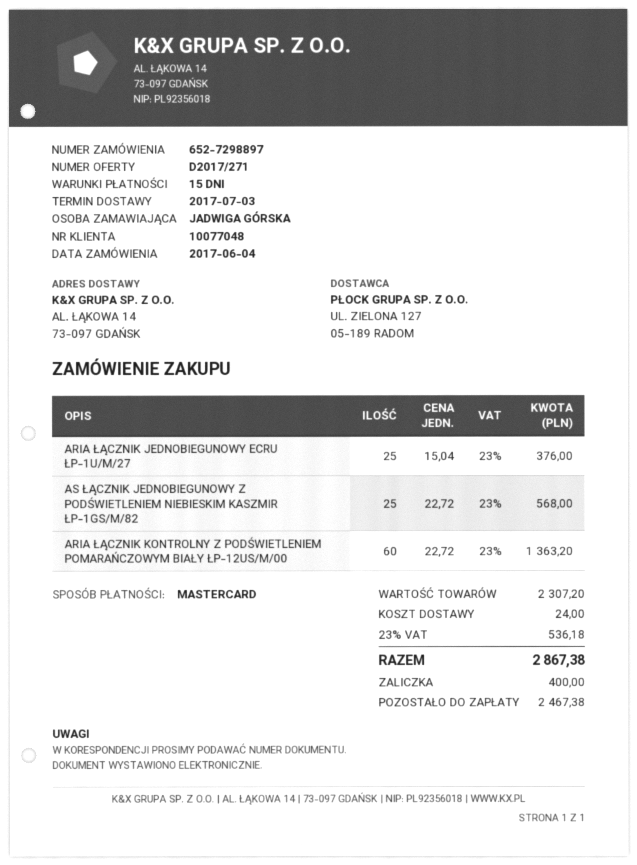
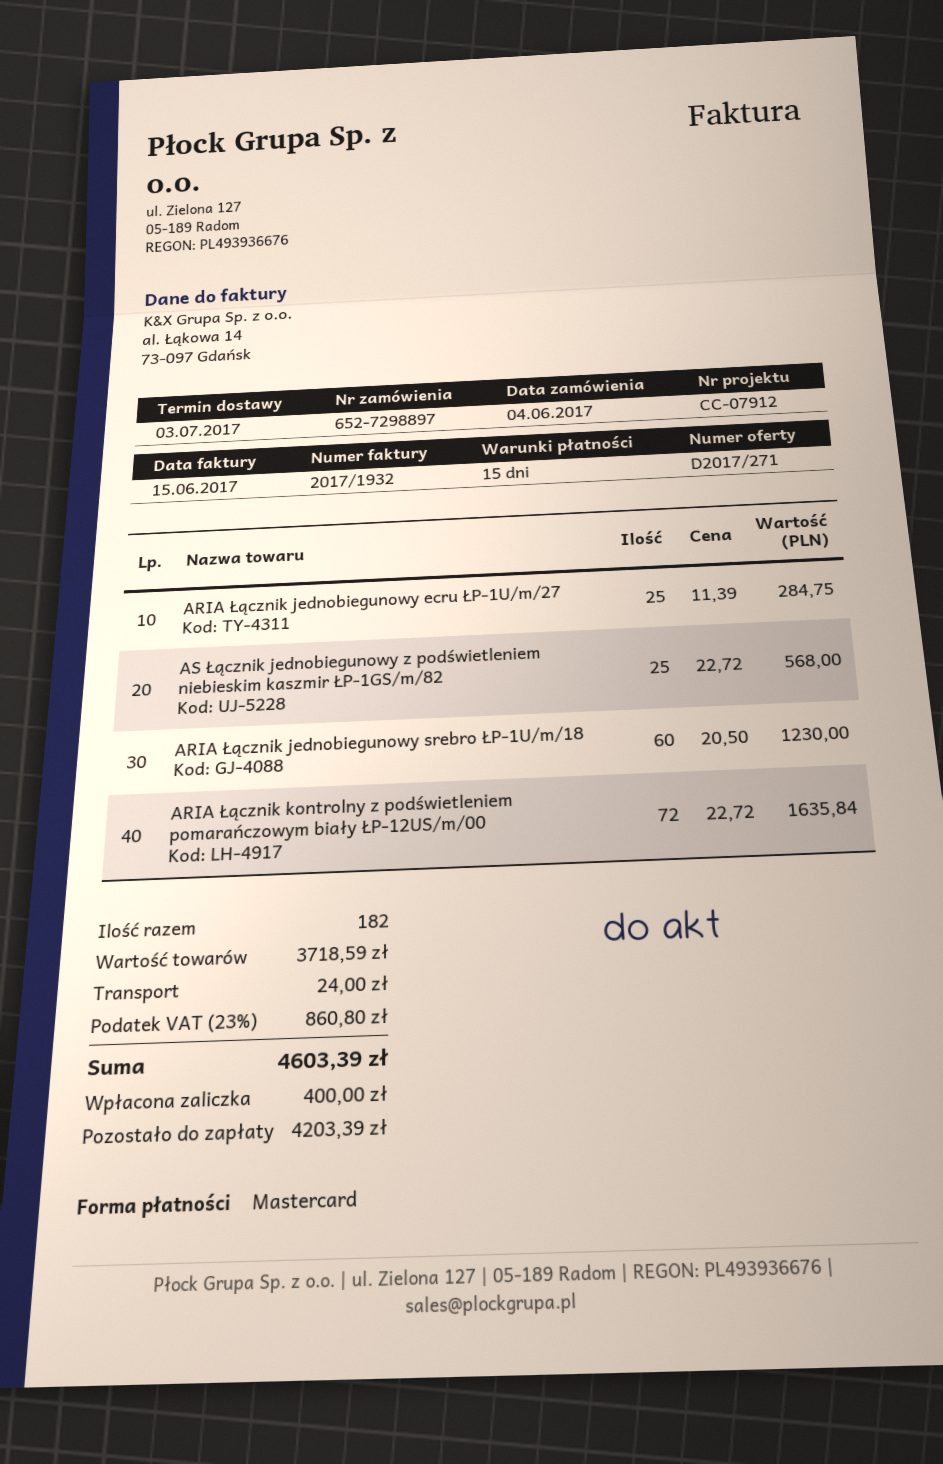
ARIA ŁĄCZNIK JEDNOBIEGUNOWY ECRU ŁP-1U/M/27: 25 x 15.04 = 376.00 -> 25 x 11.39 = 284.75
ARIA ŁĄCZNIK KONTROLNY Z PODŚWIETLENIEM POMARAŃCZOWYM BIAŁY ŁP-12US/M/00: 60 x 22.72 = 1363.20 -> 72 x 22.72 = 1635.84
ARIA Łącznik jednobiegunowy srebro ŁP-1U/m/18: none -> 60 x 20.50 = 1230.00
subtotal: 2307.20 -> 3718.59
tax: 23% = 536.18 -> 23% = 860.80
total: 2867.38 -> 4603.39
balance: 2467.38 -> 4203.39

